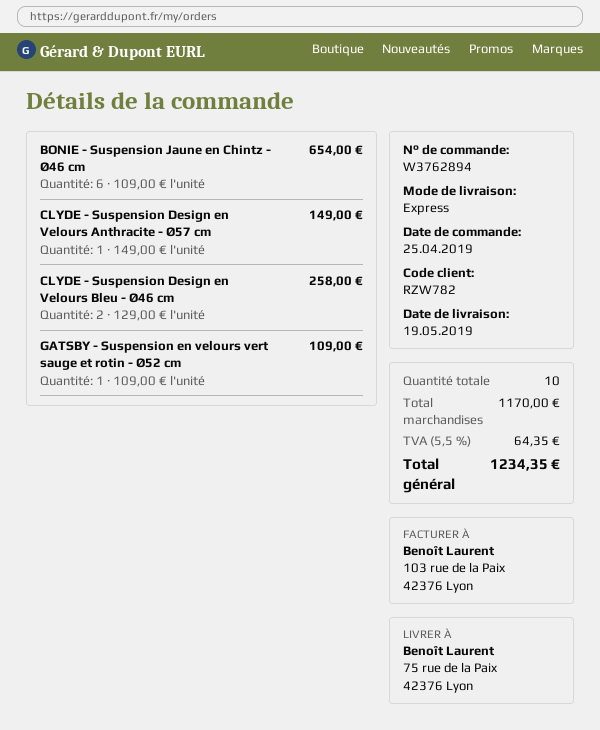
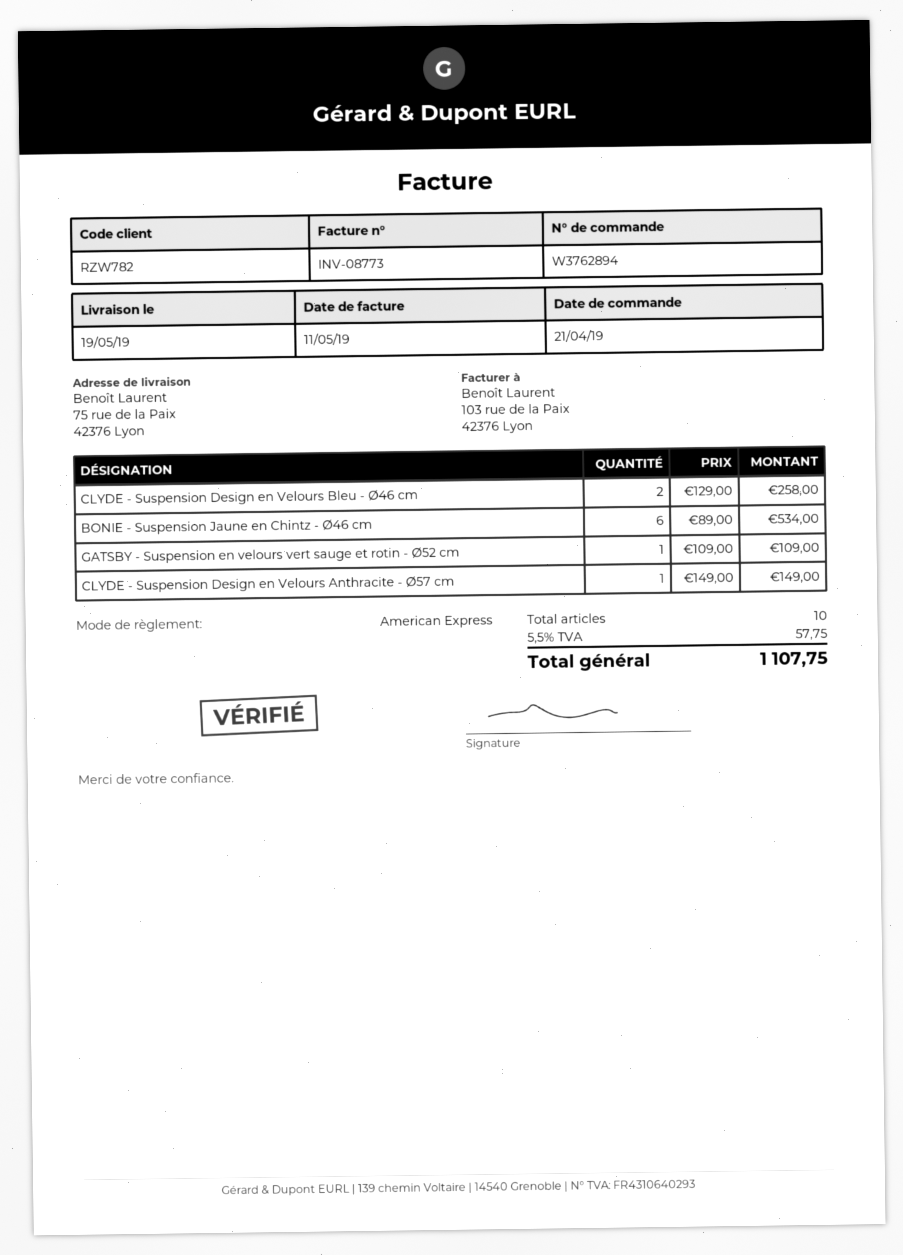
order date: 2019-04-25 -> 2019-04-21
BONIE - Suspension Jaune en Chintz - Ø46 cm: 6 x 109.00 = 654.00 -> 6 x 89.00 = 534.00
tax: 5.5% = 64.35 -> 5.5% = 57.75
total: 1234.35 -> 1107.75

